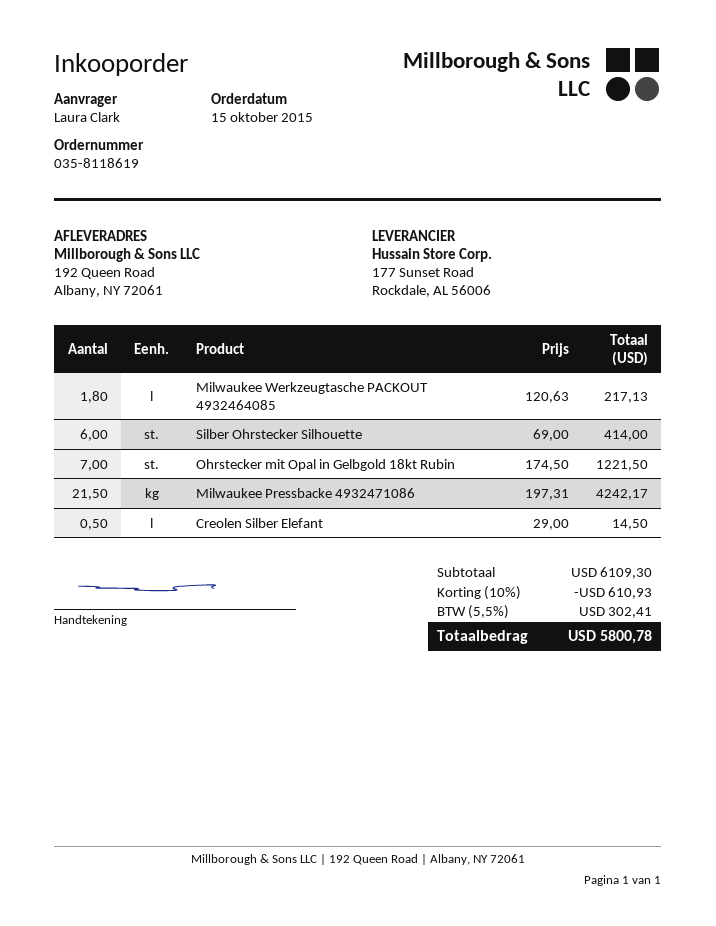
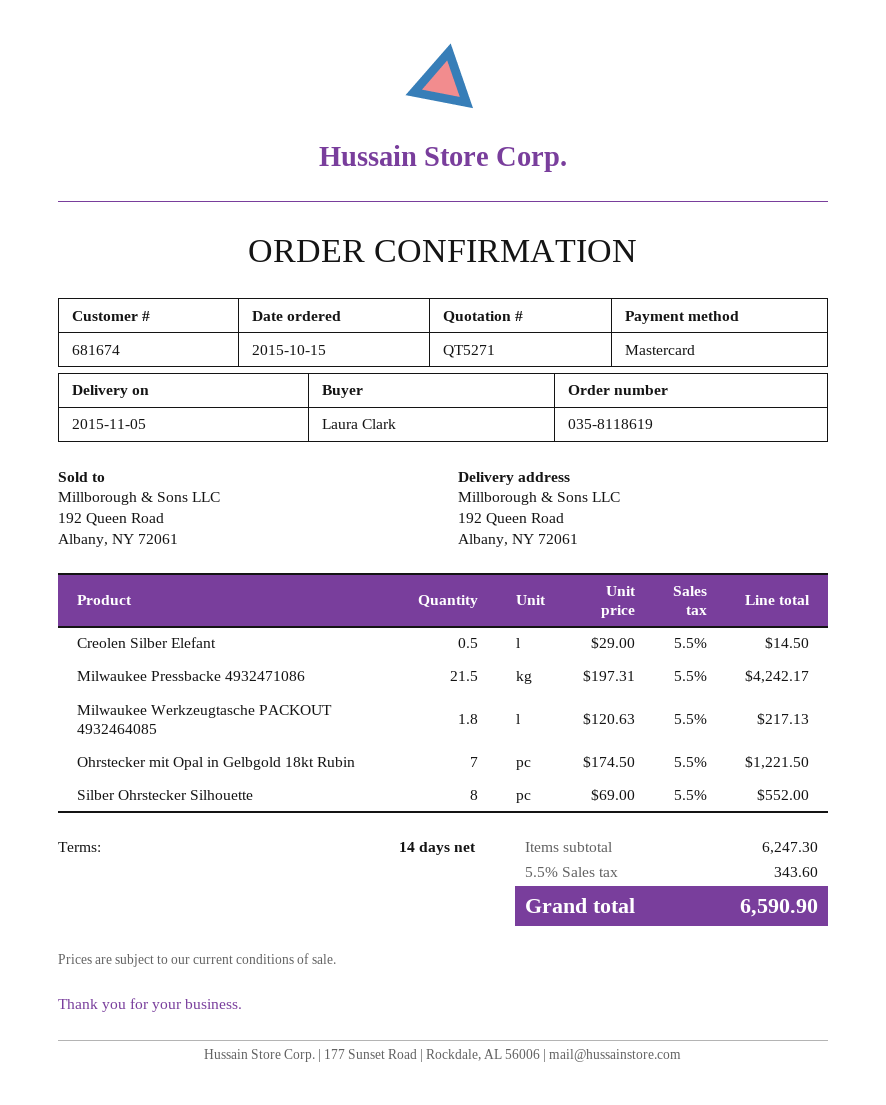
Silber Ohrstecker Silhouette: 6 x 69.00 = 414.00 -> 8 x 69.00 = 552.00
subtotal: 6109.30 -> 6247.30
discount: 10% = 610.93 -> none
tax: 5.5% = 302.41 -> 5.5% = 343.60
total: 5800.78 -> 6590.90

